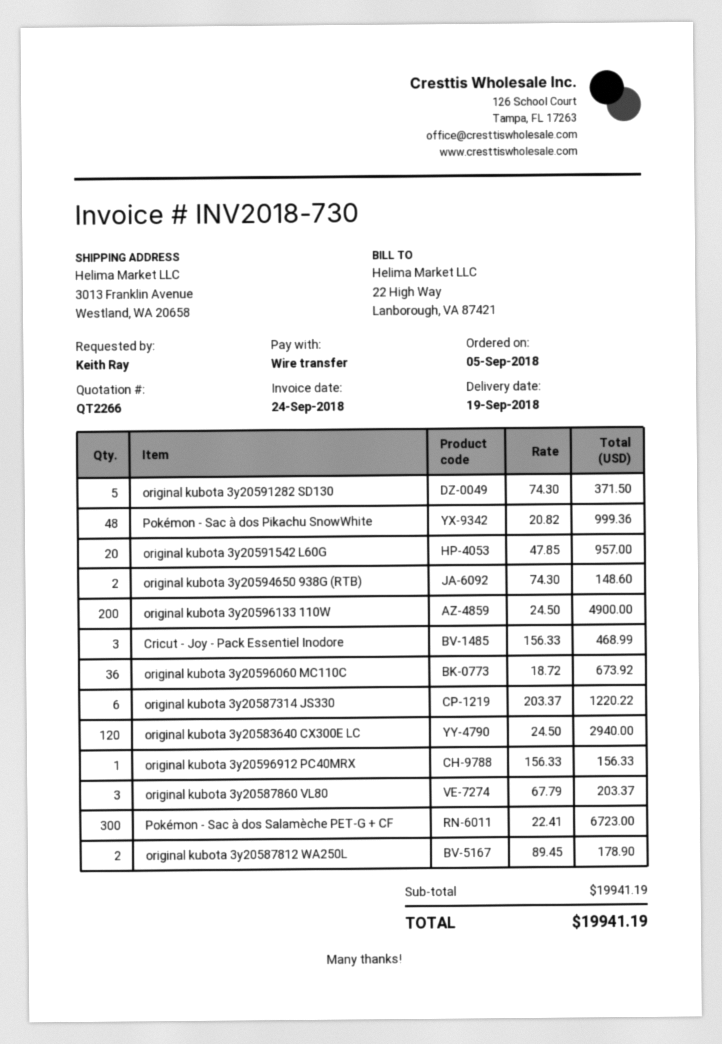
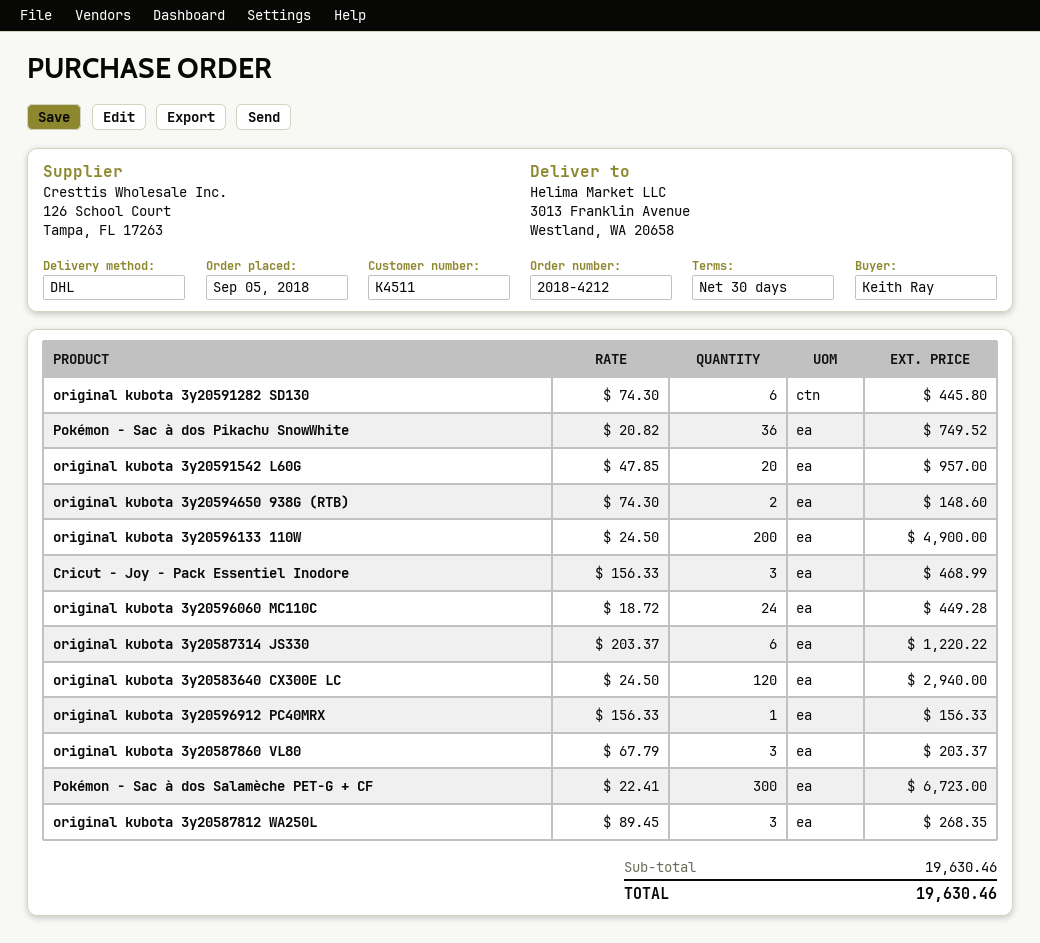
original kubota 3y20591282 SD130: 5 x 74.30 = 371.50 -> 6 x 74.30 = 445.80
Pokémon - Sac à dos Pikachu SnowWhite: 48 x 20.82 = 999.36 -> 36 x 20.82 = 749.52
original kubota 3y20596060 MC110C: 36 x 18.72 = 673.92 -> 24 x 18.72 = 449.28
original kubota 3y20587812 WA250L: 2 x 89.45 = 178.90 -> 3 x 89.45 = 268.35
subtotal: 19941.19 -> 19630.46
total: 19941.19 -> 19630.46

